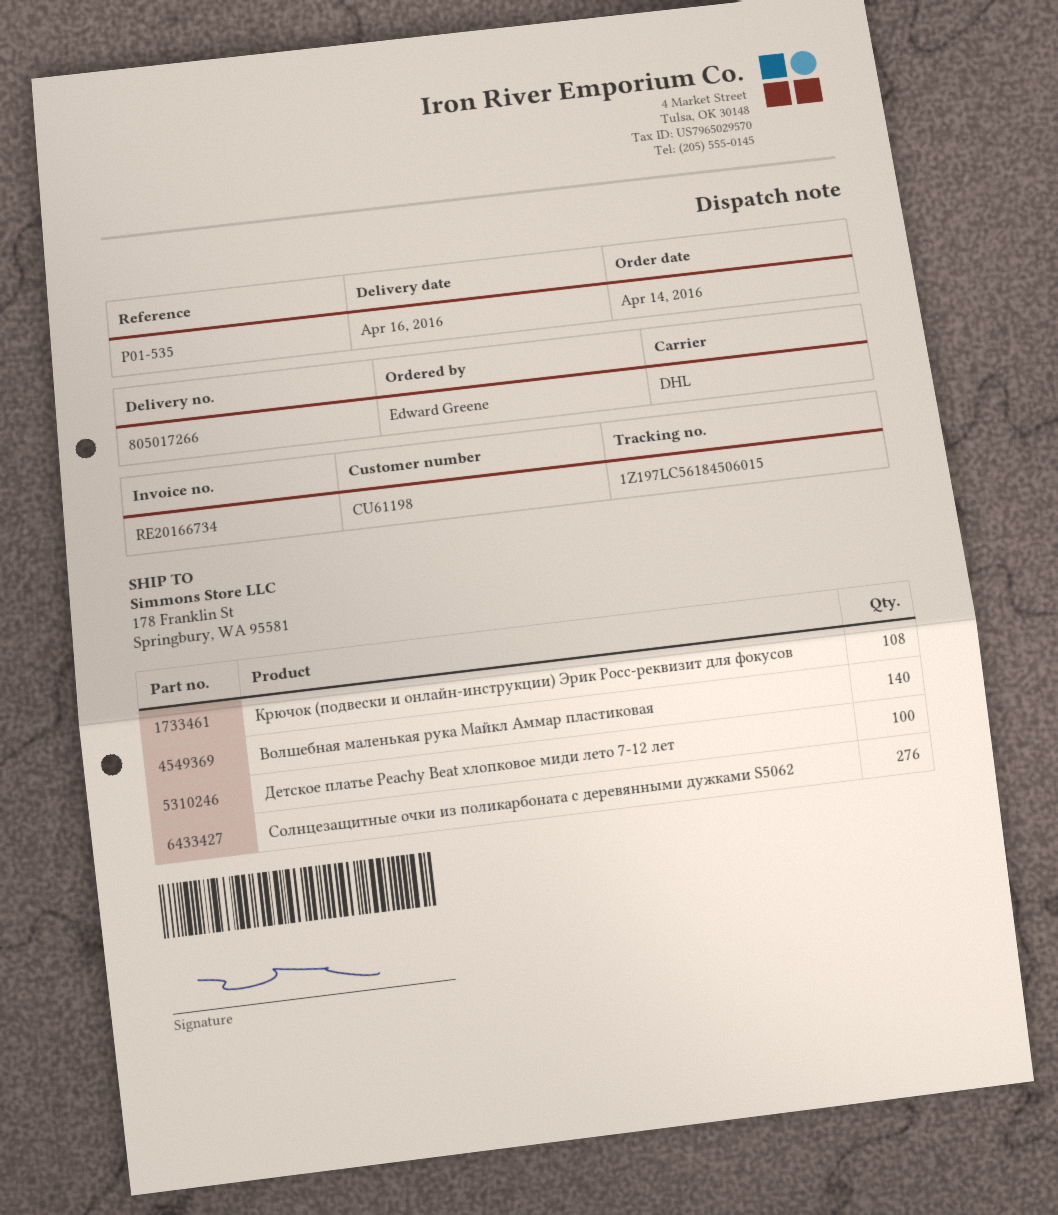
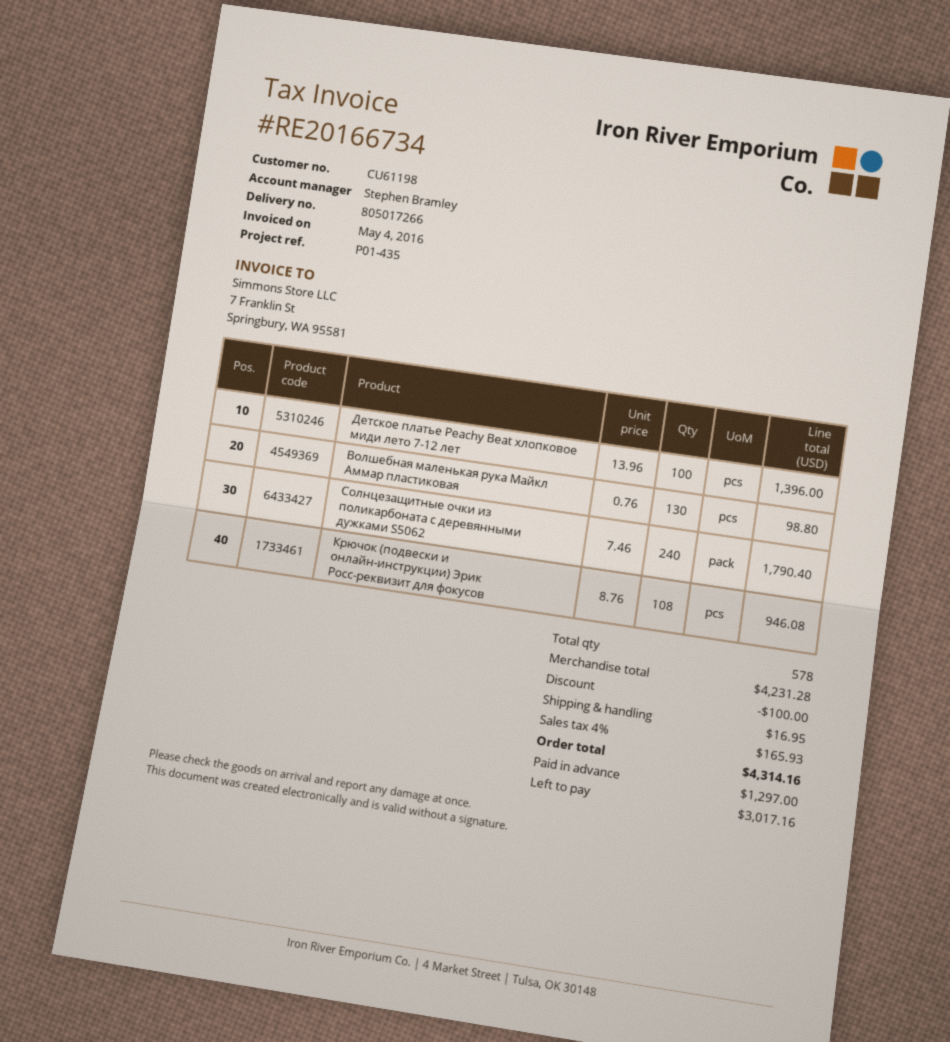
reference: P01-535 -> P01-435
Волшебная маленькая рука Майкл Аммар пластиковая: 140 -> 130
Солнцезащитные очки из поликарбоната с деревянными дужками S5062: 276 -> 240

